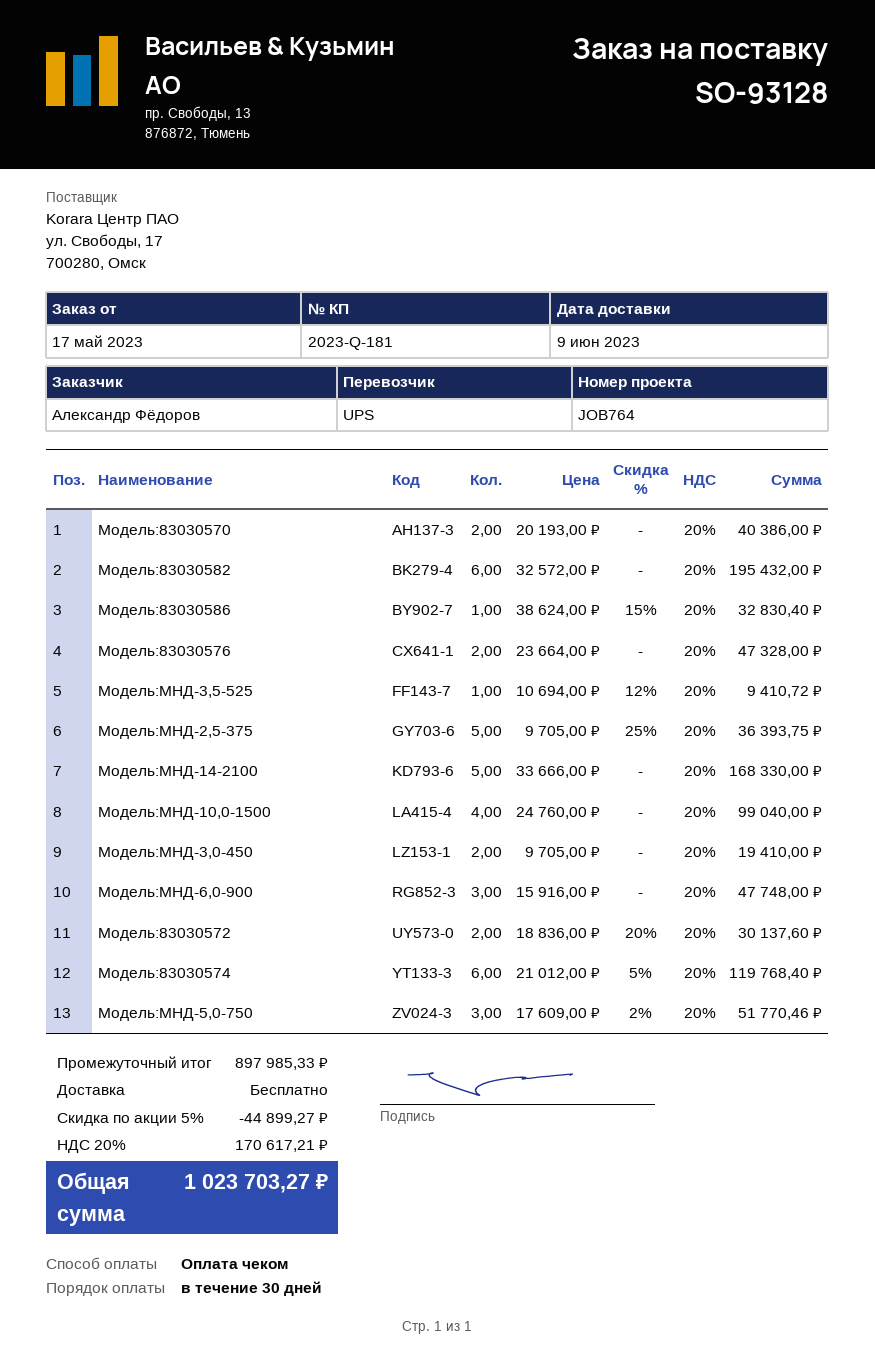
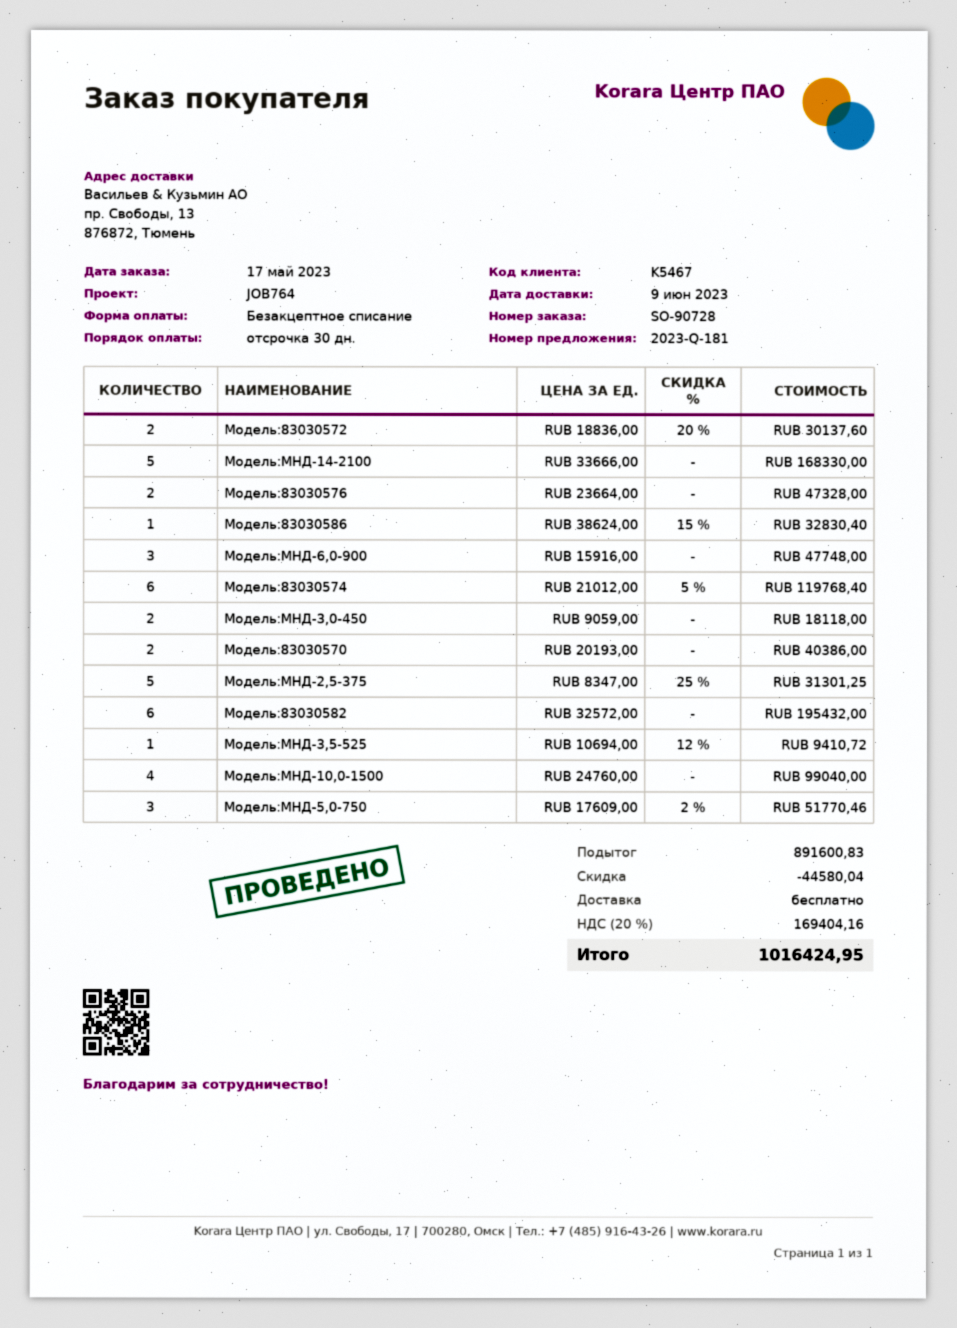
order number: SO-93128 -> SO-90728
payment method: cheque -> direct debit
Модель:МНД-2,5-375: 5 x 9705.00 - 25% = 36393.75 -> 5 x 8347.00 - 25% = 31301.25
Модель:МНД-3,0-450: 2 x 9705.00 = 19410.00 -> 2 x 9059.00 = 18118.00
subtotal: 897985.33 -> 891600.83
discount: 44899.27 -> 44580.04
tax: 20% = 170617.21 -> 20% = 169404.16
total: 1023703.27 -> 1016424.95

